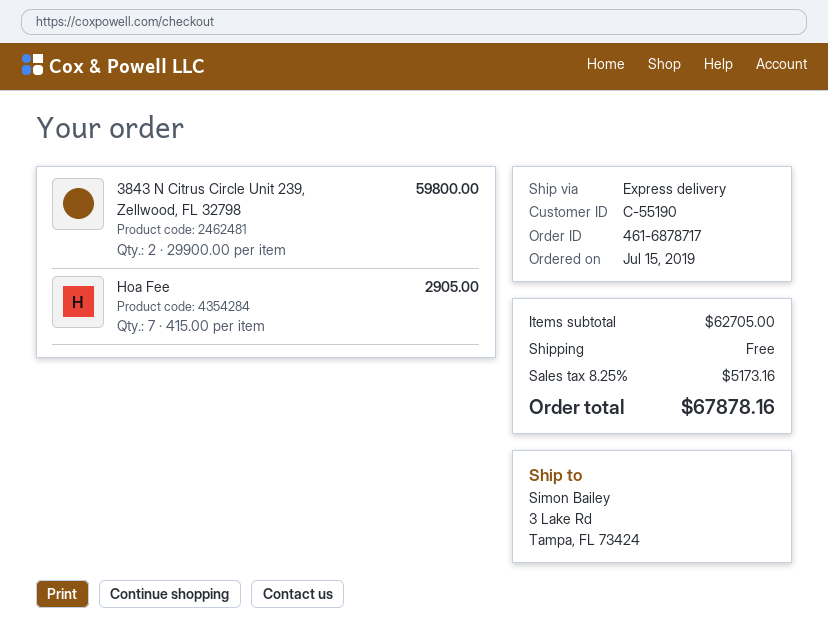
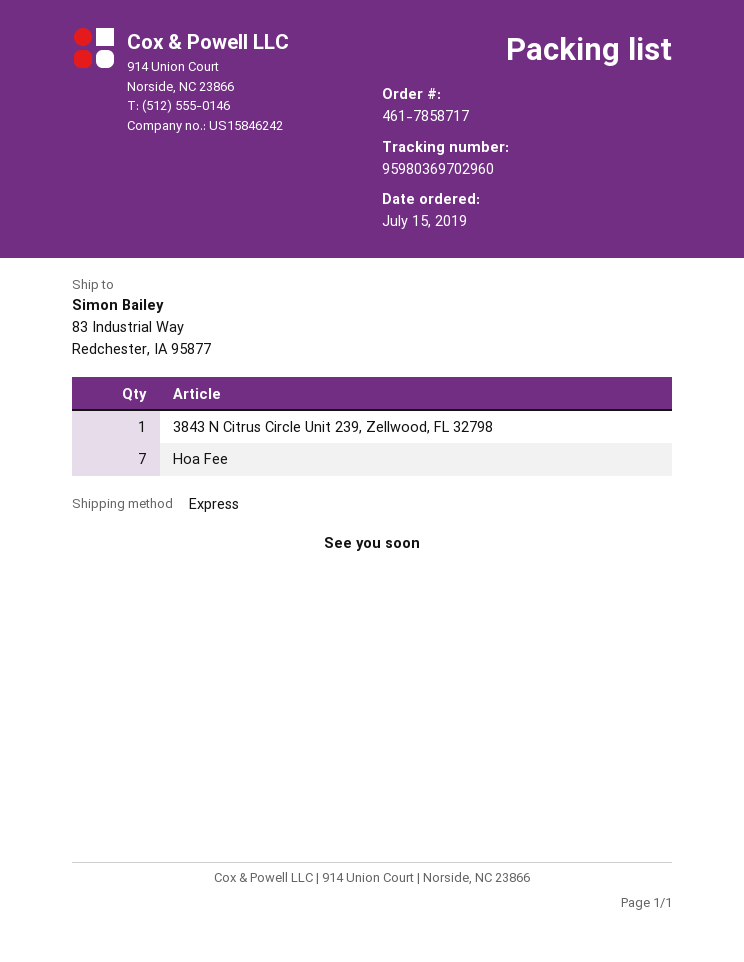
order number: 461-6878717 -> 461-7858717
ship to: 3 Lake Rd, Tampa, FL 73424 -> 83 Industrial Way, Redchester, IA 95877
3843 N Citrus Circle Unit 239, Zellwood, FL 32798: 2 -> 1

